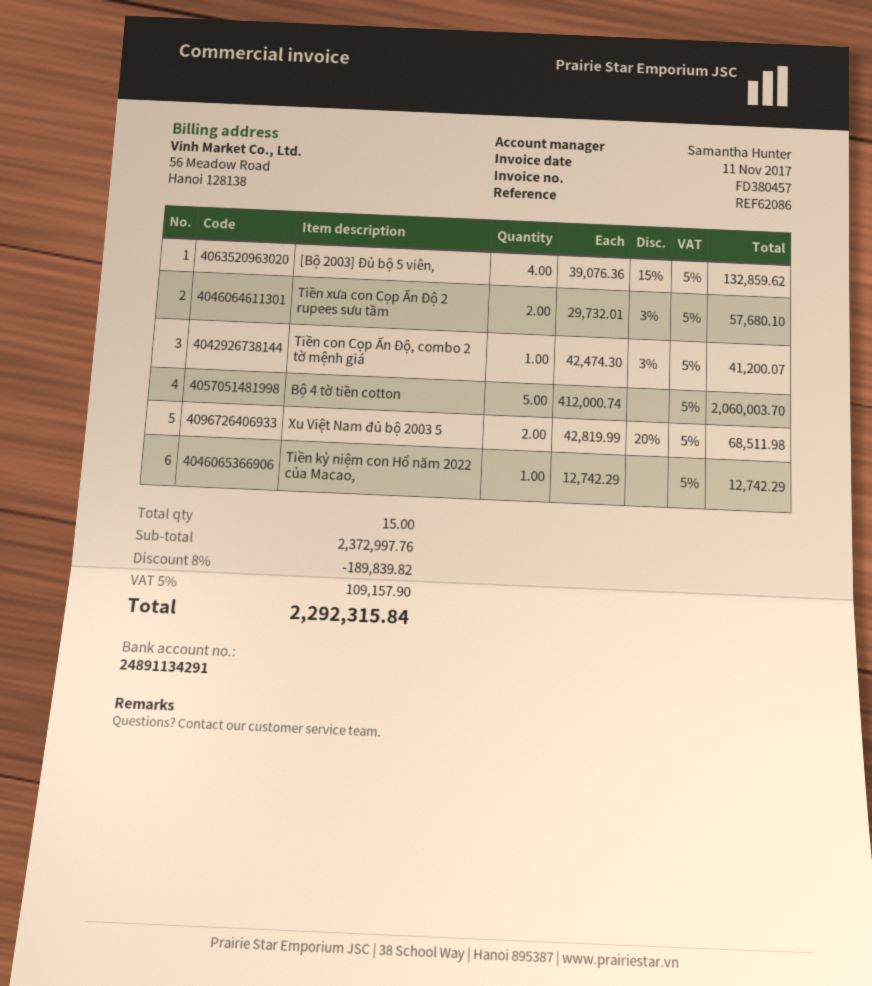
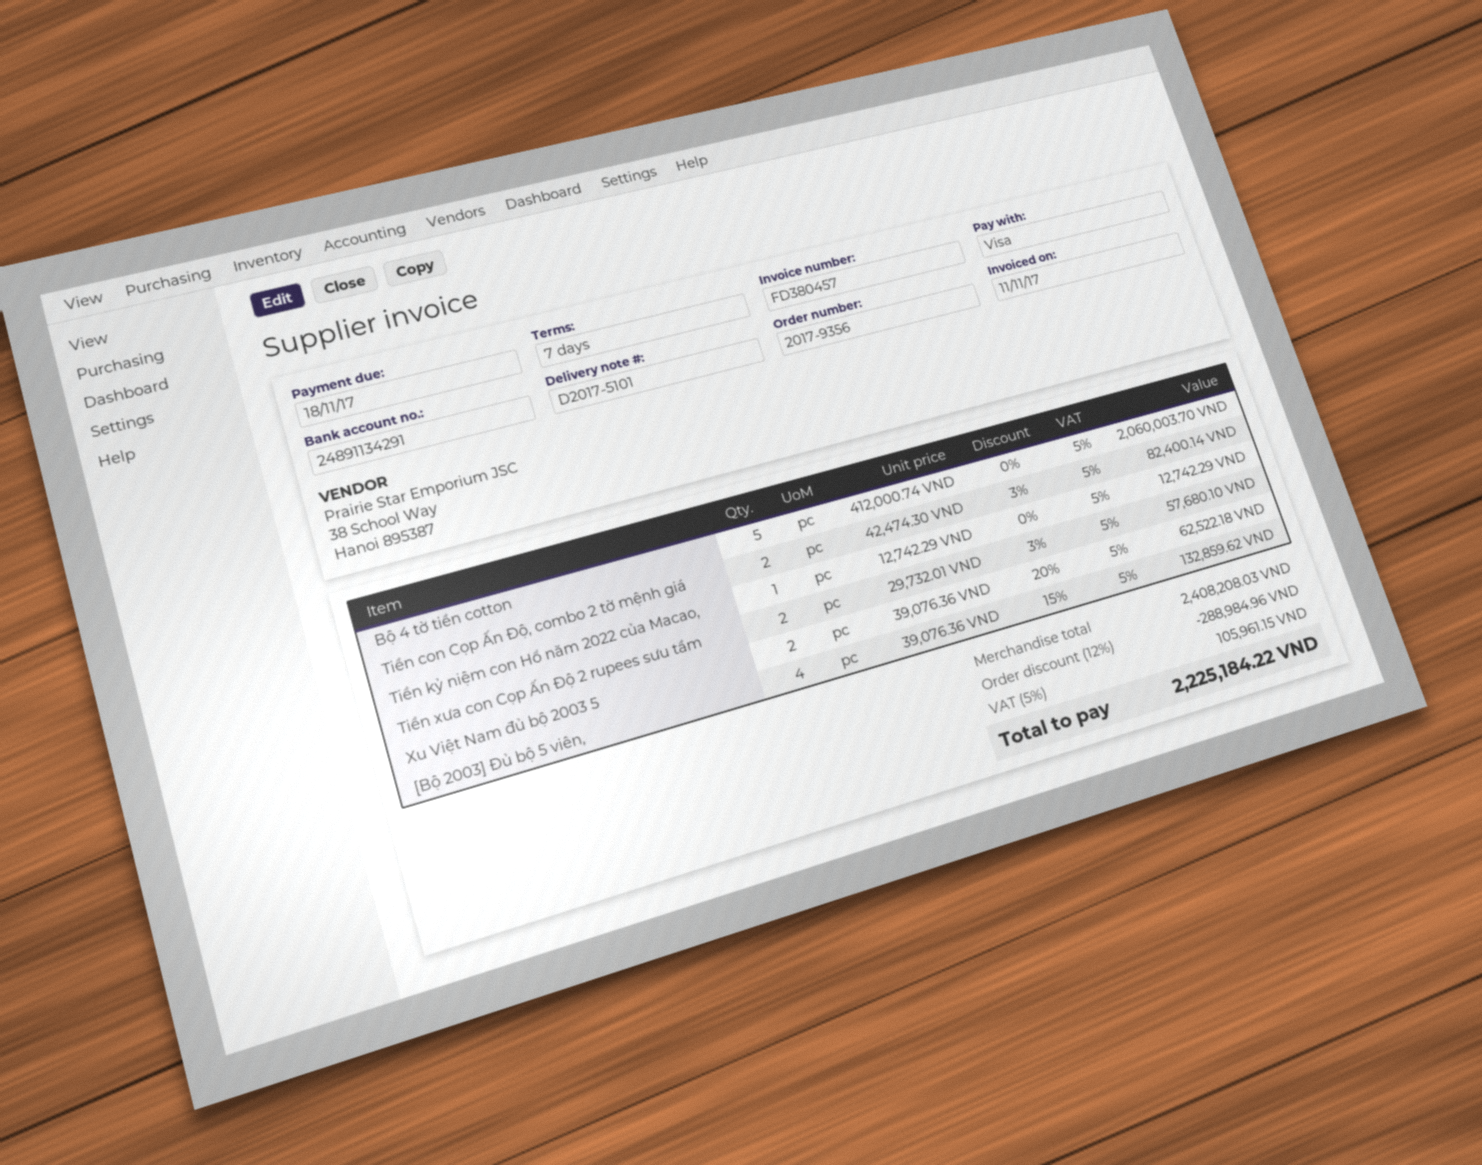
Tiền con Cọp Ấn Độ, combo 2 tờ mệnh giá: 1 x 42474.30 - 3% = 41200.07 -> 2 x 42474.30 - 3% = 82400.14
Xu Việt Nam đủ bộ 2003 5: 2 x 42819.99 - 20% = 68511.98 -> 2 x 39076.36 - 20% = 62522.18
subtotal: 2372997.76 -> 2408208.03
discount: 8% = 189839.82 -> 12% = 288984.96
tax: 5% = 109157.90 -> 5% = 105961.15
total: 2292315.84 -> 2225184.22

